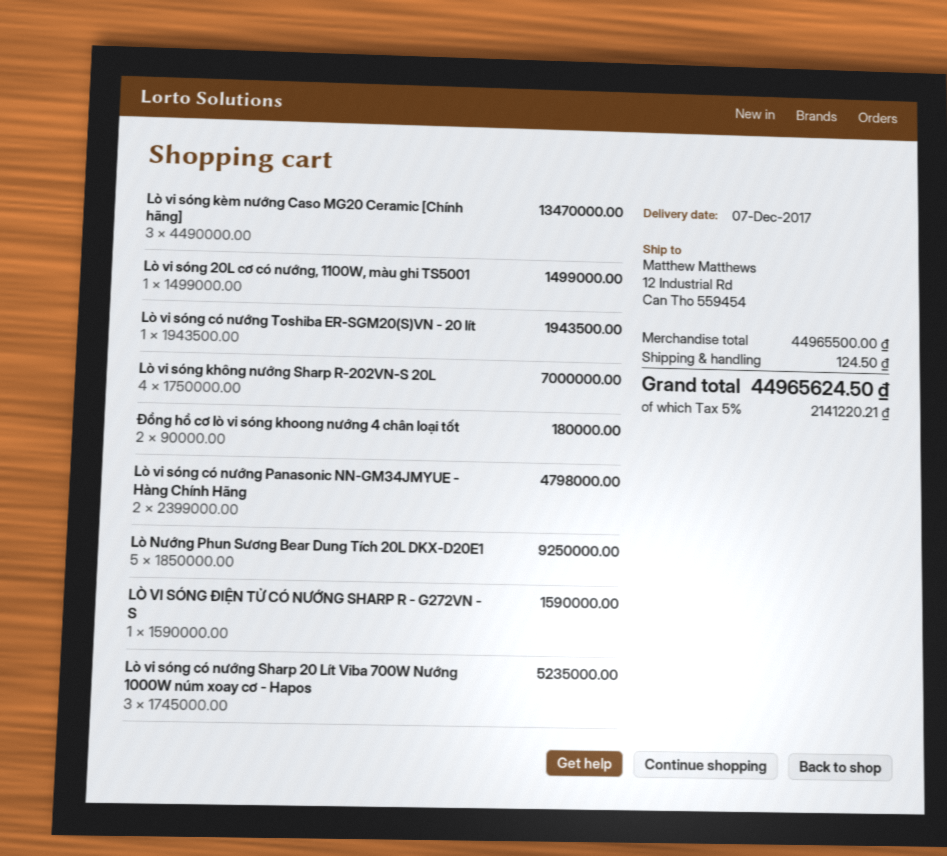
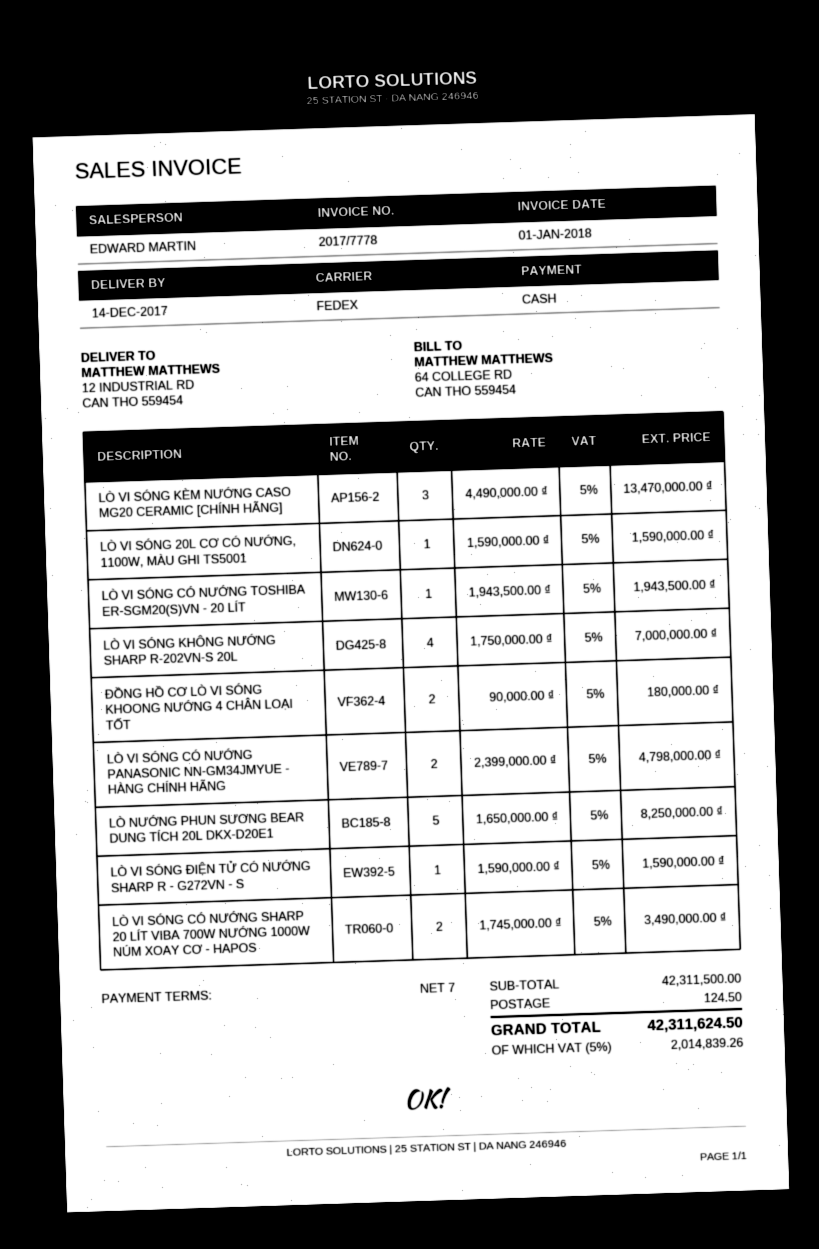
delivery date: 2017-12-07 -> 2017-12-14
Lò vi sóng 20L cơ có nướng, 1100W, màu ghi TS5001: 1 x 1499000.00 = 1499000.00 -> 1 x 1590000.00 = 1590000.00
Lò Nướng Phun Sương Bear Dung Tích 20L DKX-D20E1: 5 x 1850000.00 = 9250000.00 -> 5 x 1650000.00 = 8250000.00
Lò vi sóng có nướng Sharp 20 Lít Viba 700W Nướng 1000W núm xoay cơ - Hapos: 3 x 1745000.00 = 5235000.00 -> 2 x 1745000.00 = 3490000.00
subtotal: 44965500.00 -> 42311500.00
tax: 5% = 2141220.21 -> 5% = 2014839.26
total: 44965624.50 -> 42311624.50

